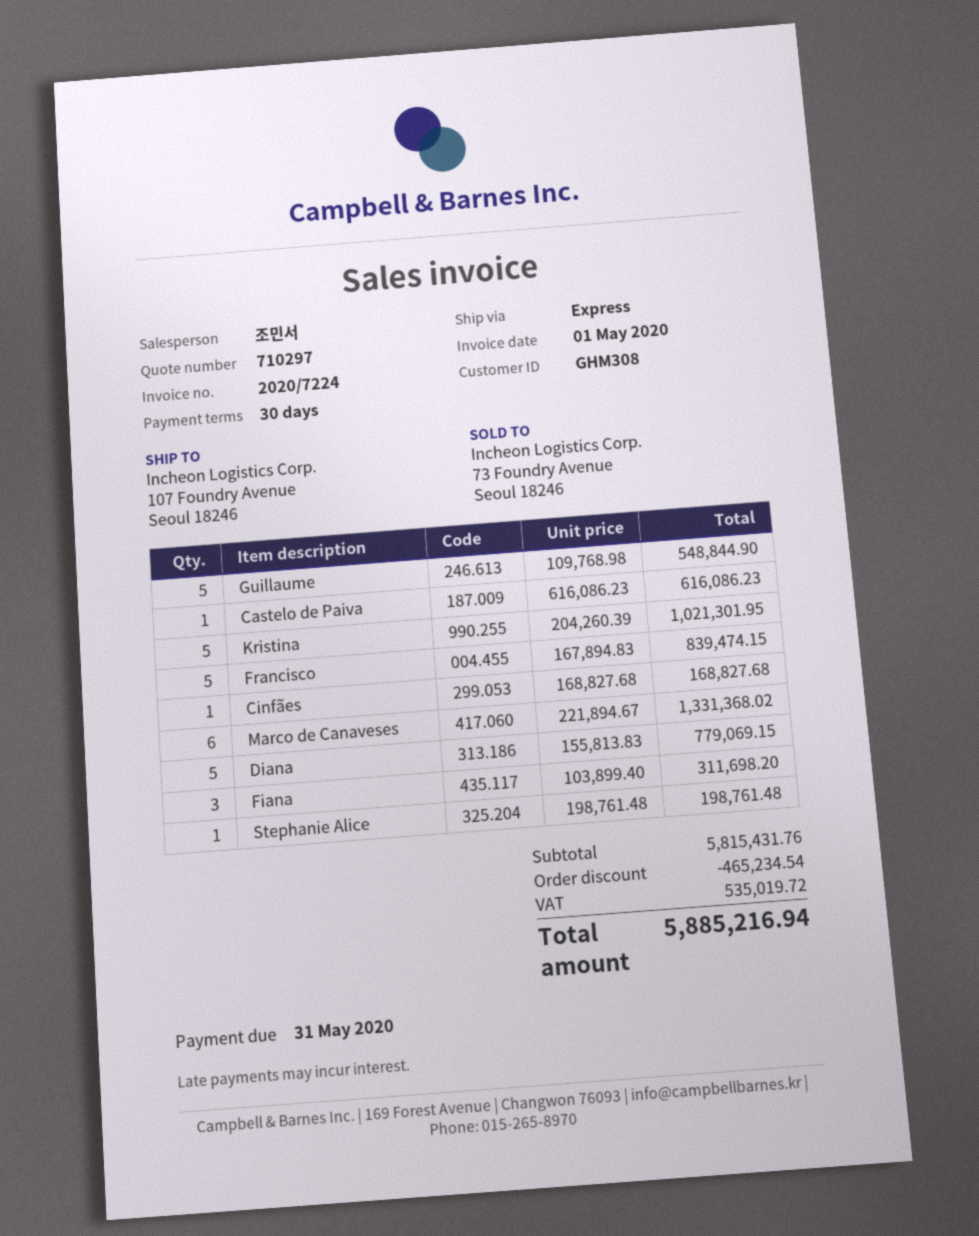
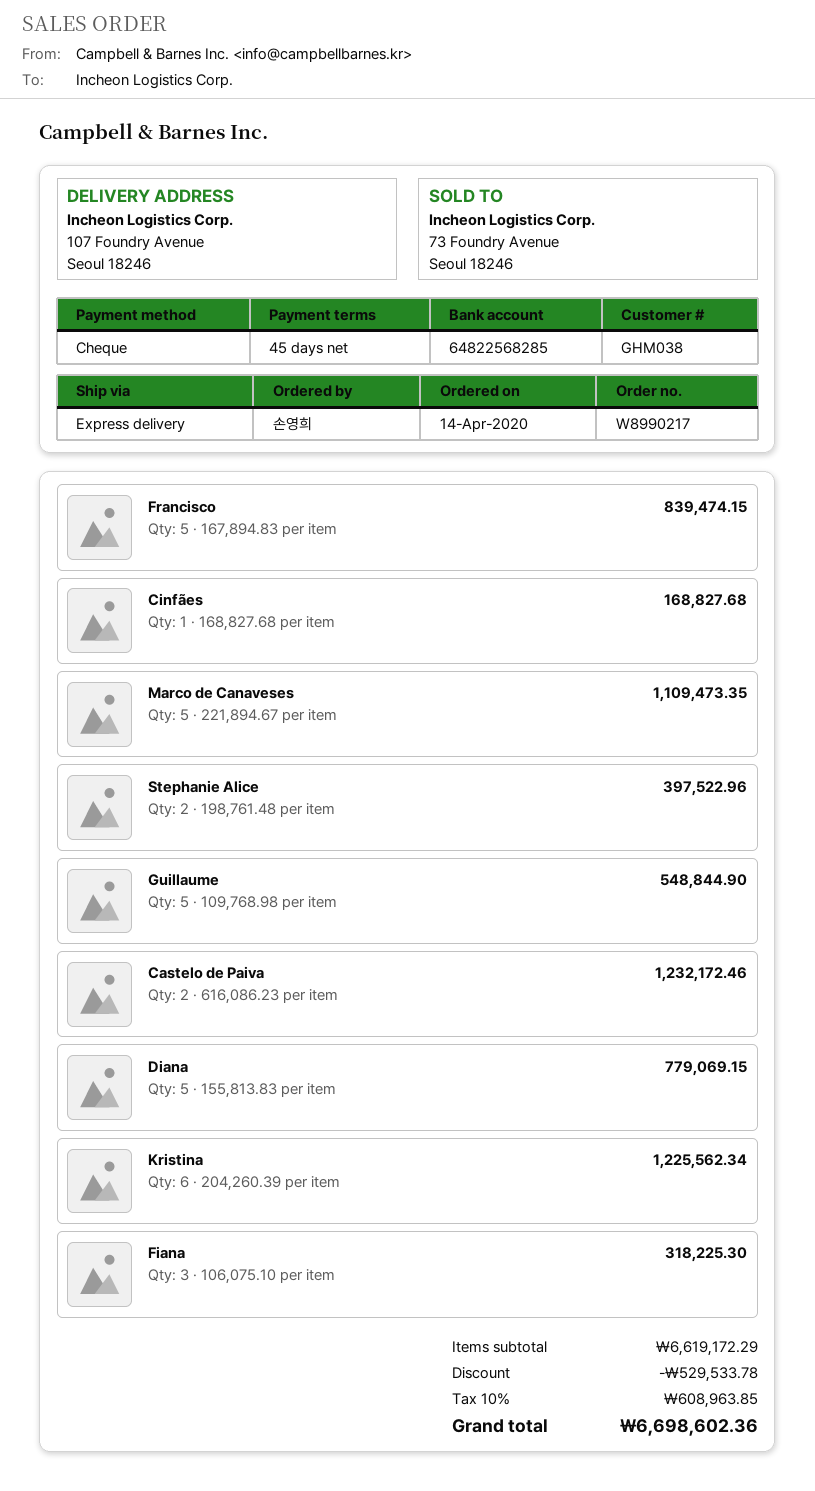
payment terms: 30 days -> 45 days
customer number: GHM308 -> GHM038
Castelo de Paiva: 1 x 616086.23 = 616086.23 -> 2 x 616086.23 = 1232172.46
Kristina: 5 x 204260.39 = 1021301.95 -> 6 x 204260.39 = 1225562.34
Marco de Canaveses: 6 x 221894.67 = 1331368.02 -> 5 x 221894.67 = 1109473.35
Fiana: 3 x 103899.40 = 311698.20 -> 3 x 106075.10 = 318225.30
Stephanie Alice: 1 x 198761.48 = 198761.48 -> 2 x 198761.48 = 397522.96
subtotal: 5815431.76 -> 6619172.29
discount: 465234.54 -> 529533.78
tax: 535019.72 -> 608963.85
total: 5885216.94 -> 6698602.36

